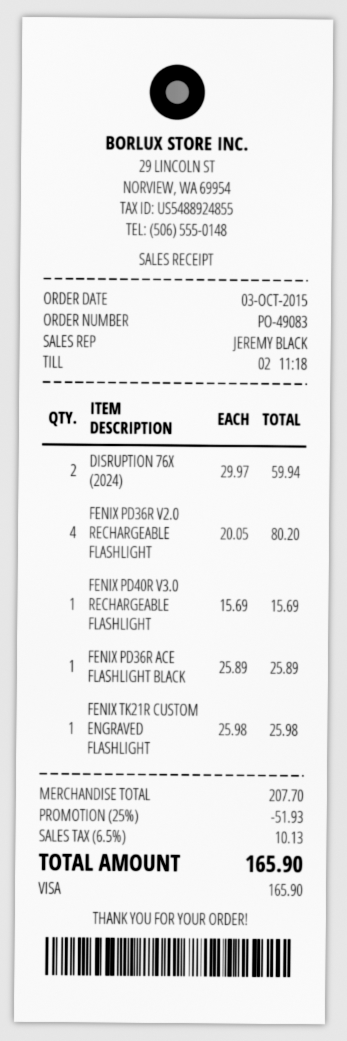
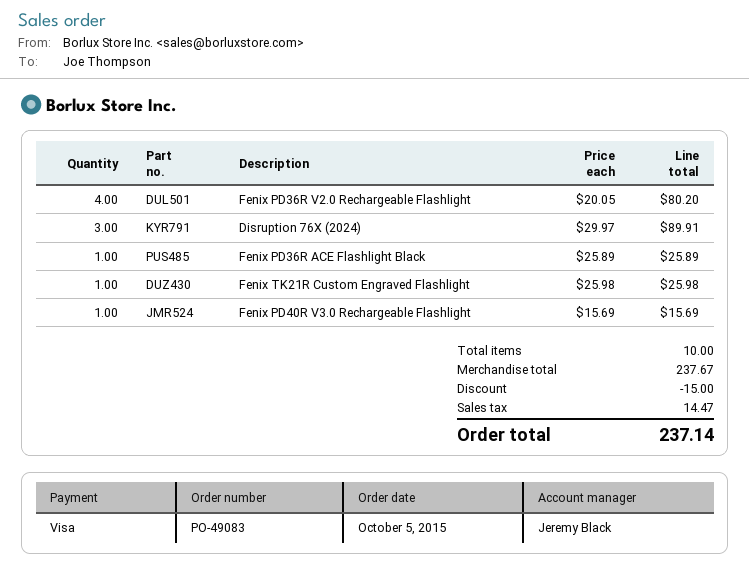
order date: 2015-10-03 -> 2015-10-05
DISRUPTION 76X (2024): 2 x 29.97 = 59.94 -> 3 x 29.97 = 89.91
subtotal: 207.70 -> 237.67
discount: 51.93 -> 15.00
tax: 10.13 -> 14.47
total: 165.90 -> 237.14

